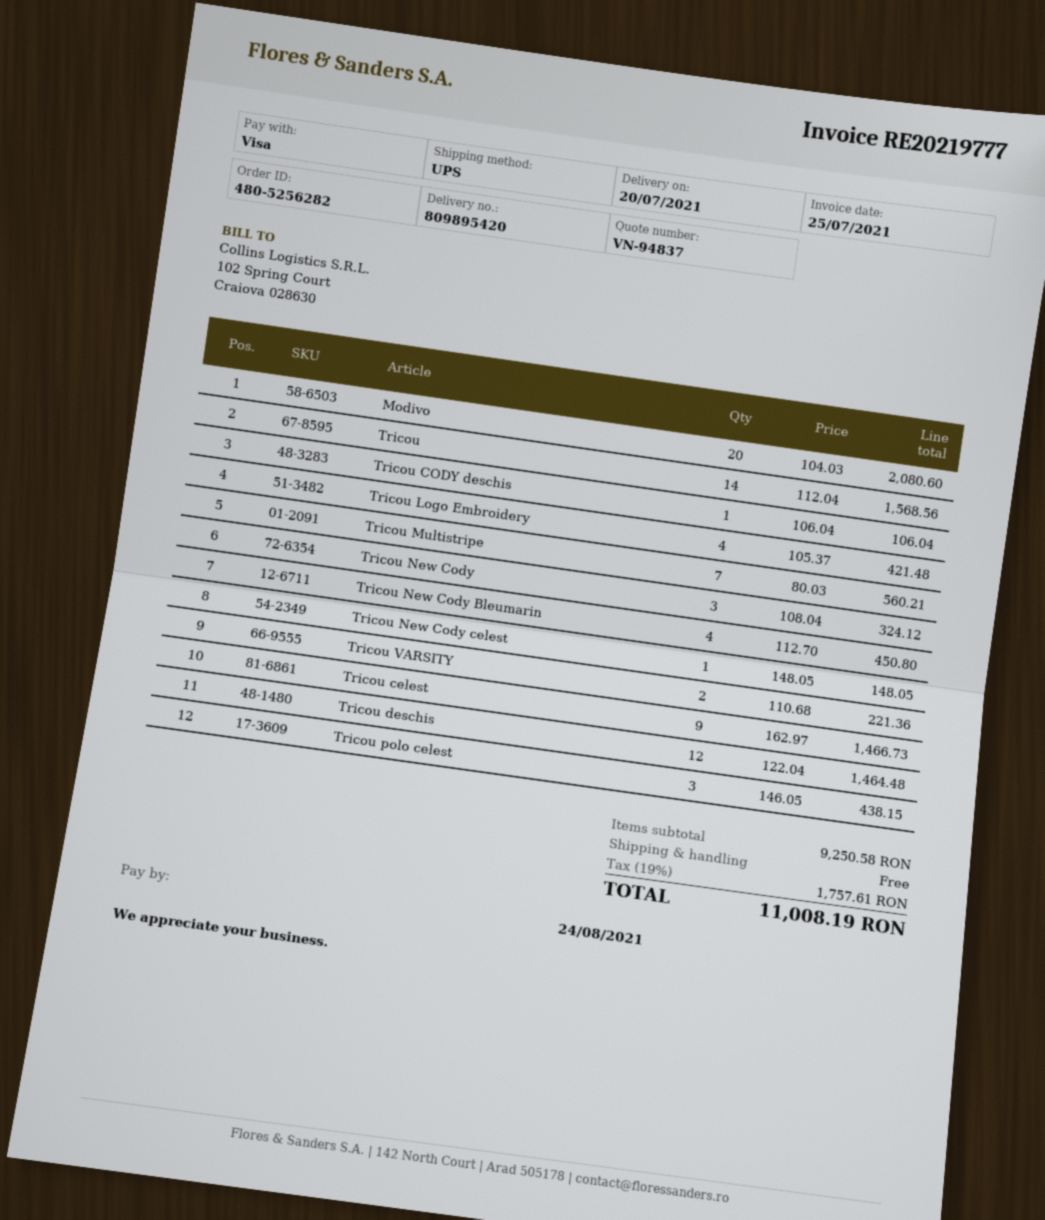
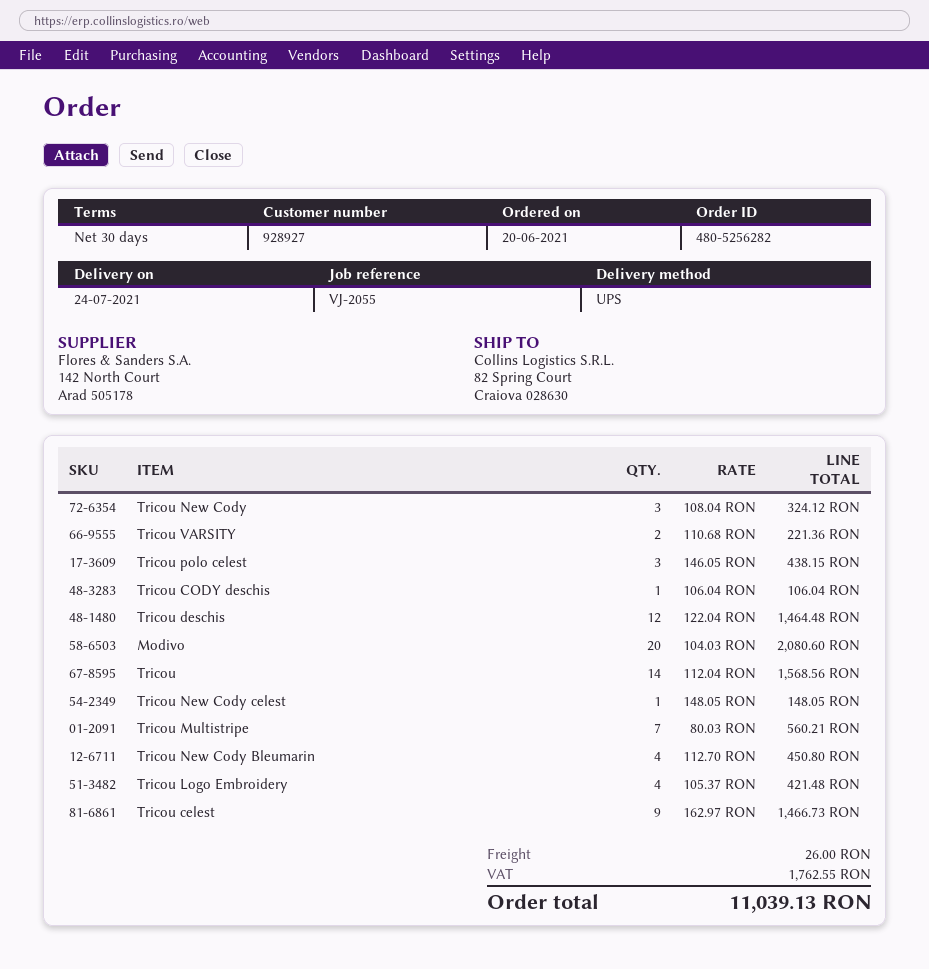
delivery date: 2021-07-20 -> 2021-07-24
shipping: 0.00 -> 26.00
tax: 1757.61 -> 1762.55
total: 11008.19 -> 11039.13

